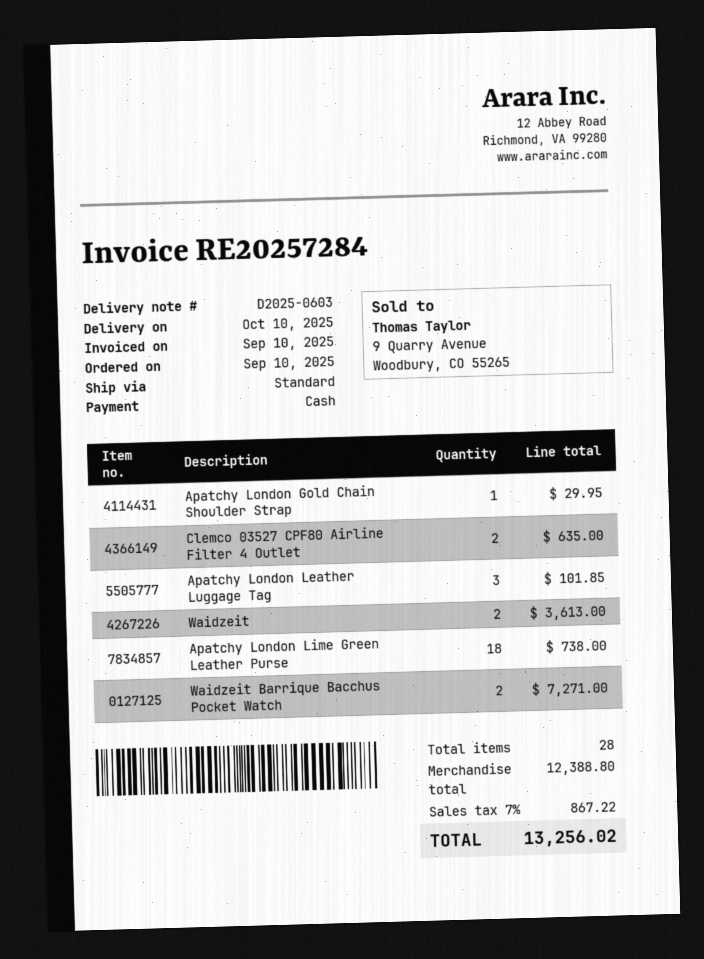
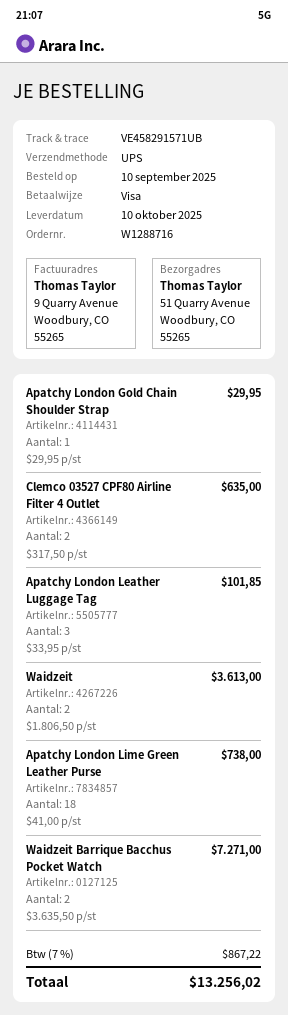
payment method: cash -> Visa
shipping method: standard -> UPS

